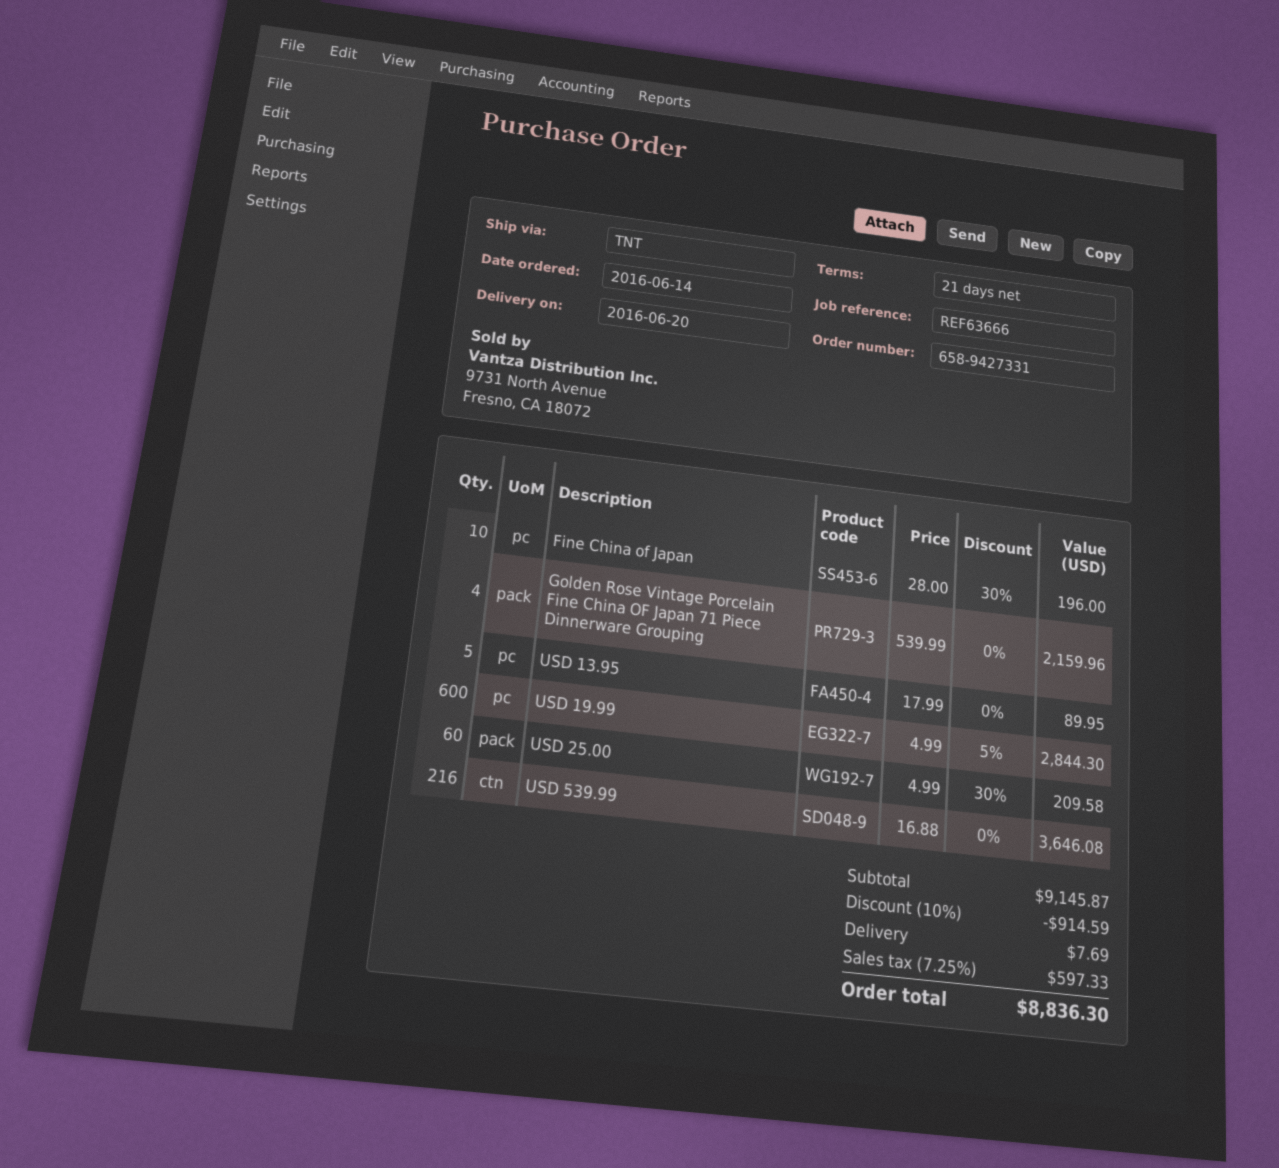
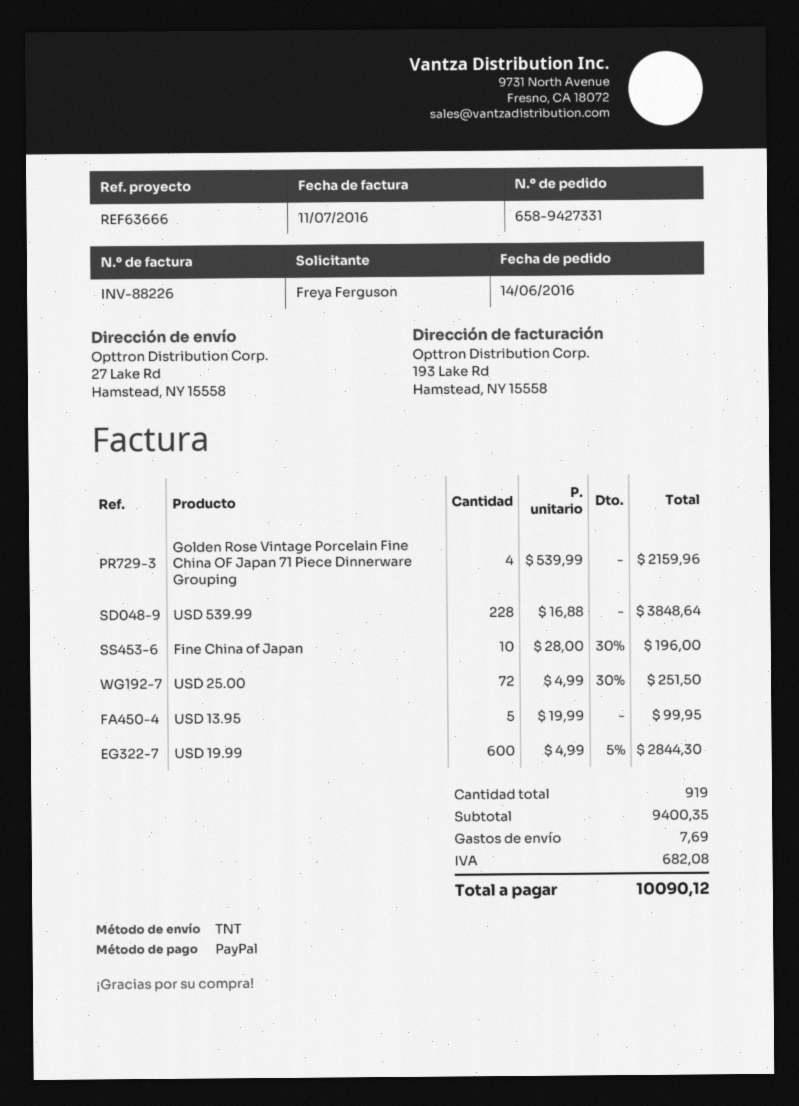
USD 13.95: 5 x 17.99 = 89.95 -> 5 x 19.99 = 99.95
USD 25.00: 60 x 4.99 - 30% = 209.58 -> 72 x 4.99 - 30% = 251.50
USD 539.99: 216 x 16.88 = 3646.08 -> 228 x 16.88 = 3848.64
subtotal: 9145.87 -> 9400.35
discount: 10% = 914.59 -> none
tax: 597.33 -> 682.08
total: 8836.30 -> 10090.12

